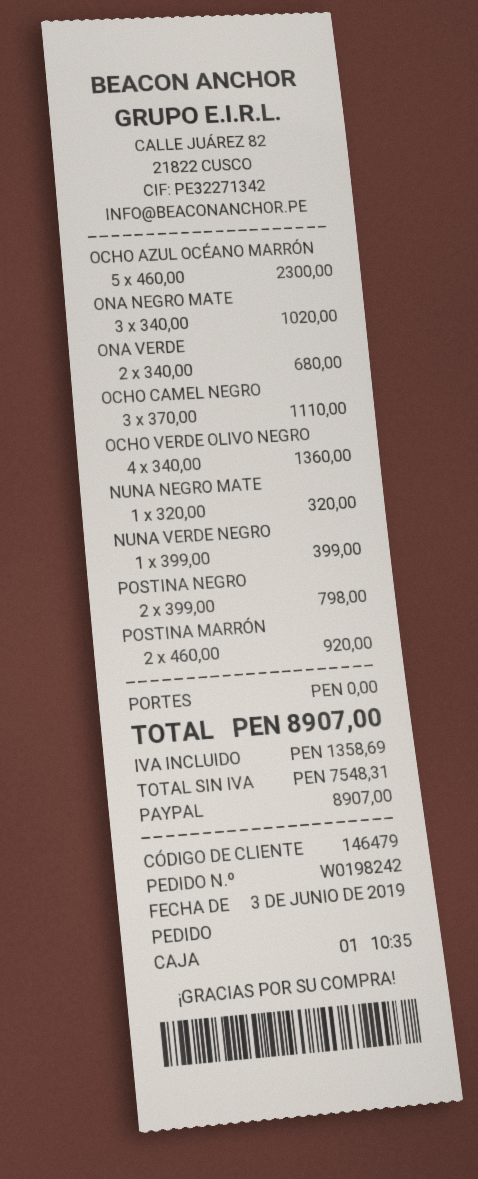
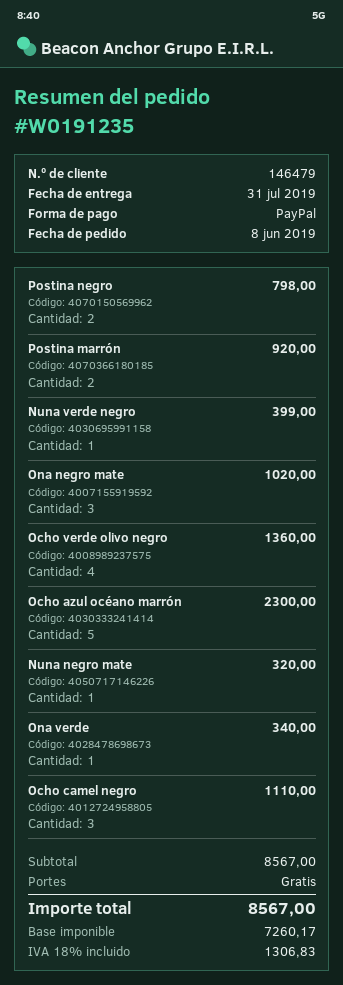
order number: W0198242 -> W0191235
order date: 2019-06-03 -> 2019-06-08
ONA VERDE: 2 for 680.00 -> 1 for 340.00
net: 7548.31 -> 7260.17
tax: 1358.69 -> 1306.83
total: 8907.00 -> 8567.00

